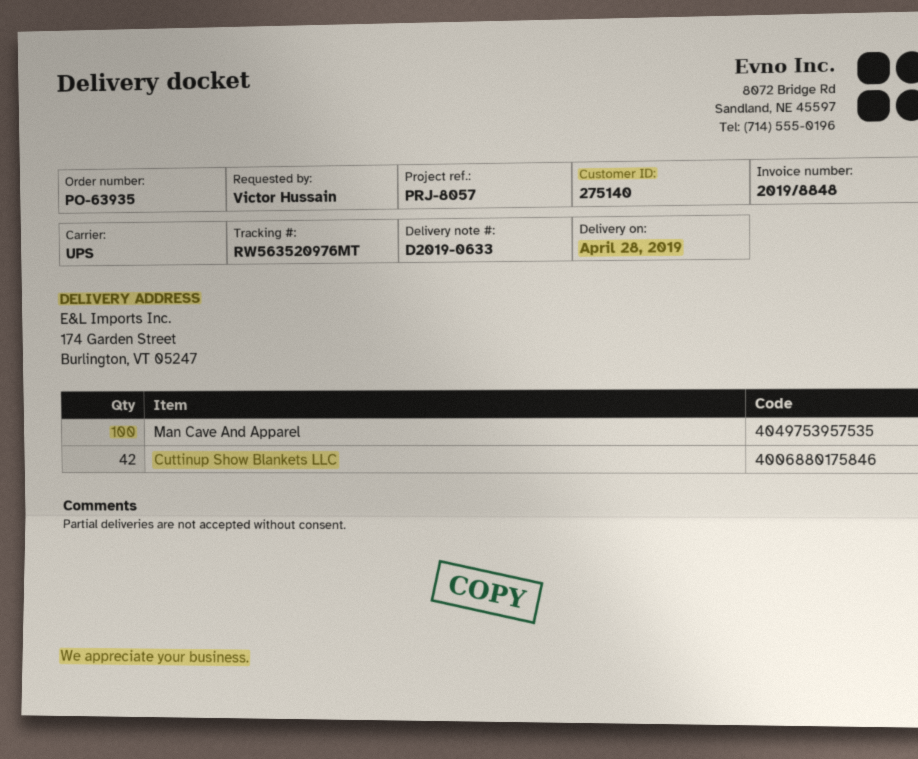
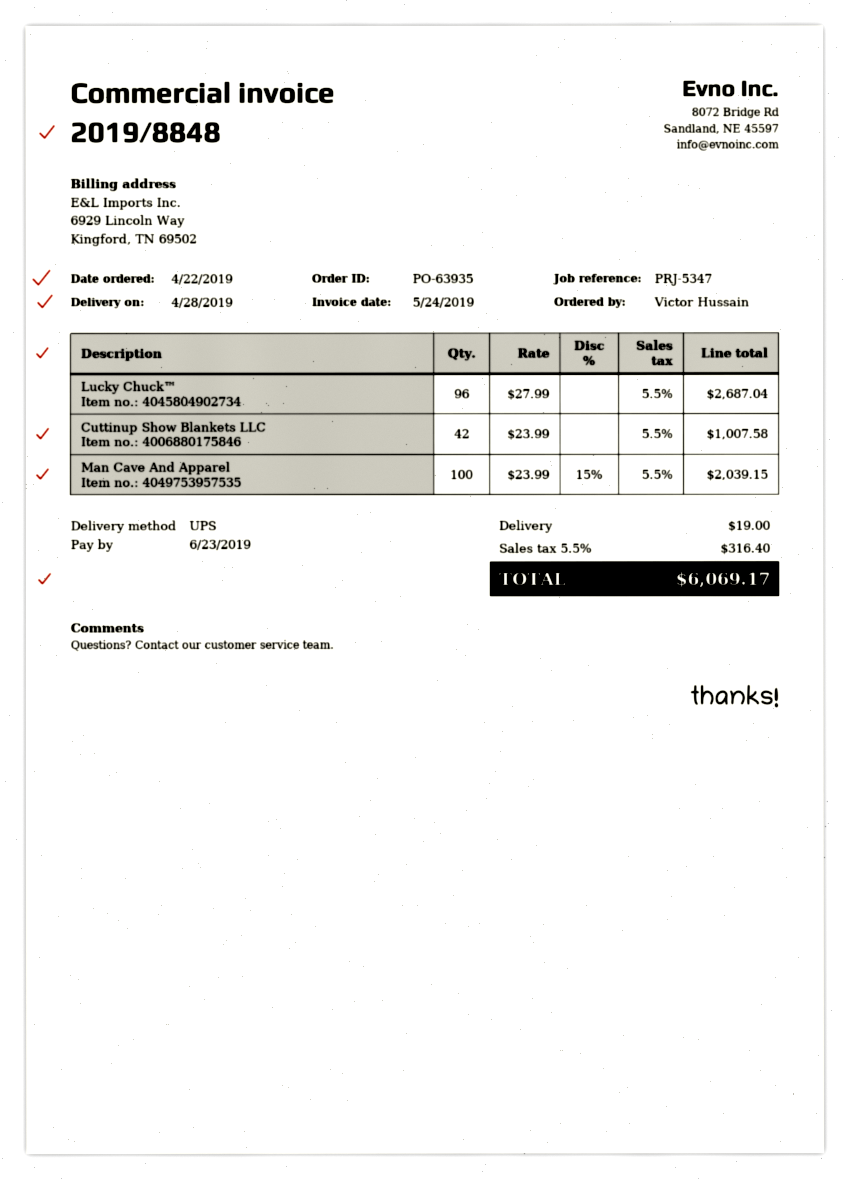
reference: PRJ-8057 -> PRJ-5347
Lucky Chuck™: none -> 96

